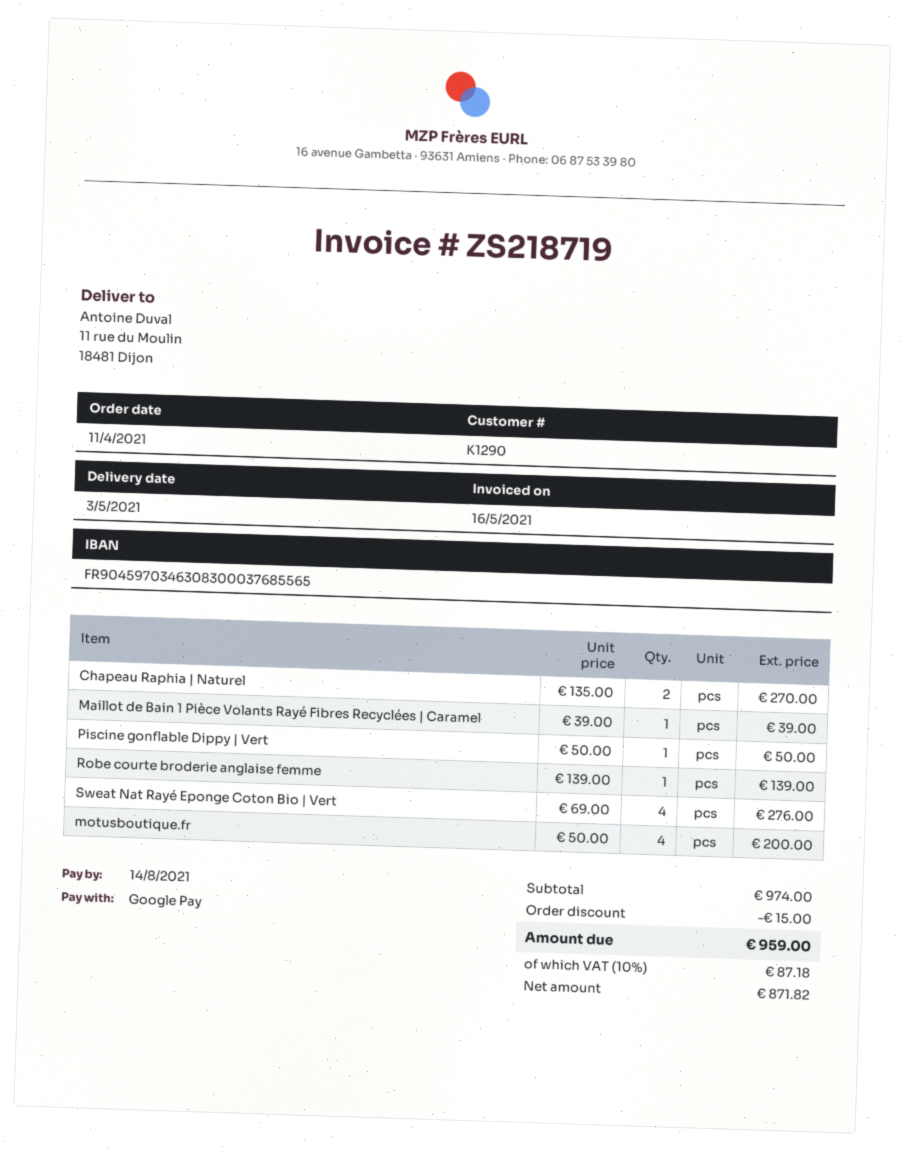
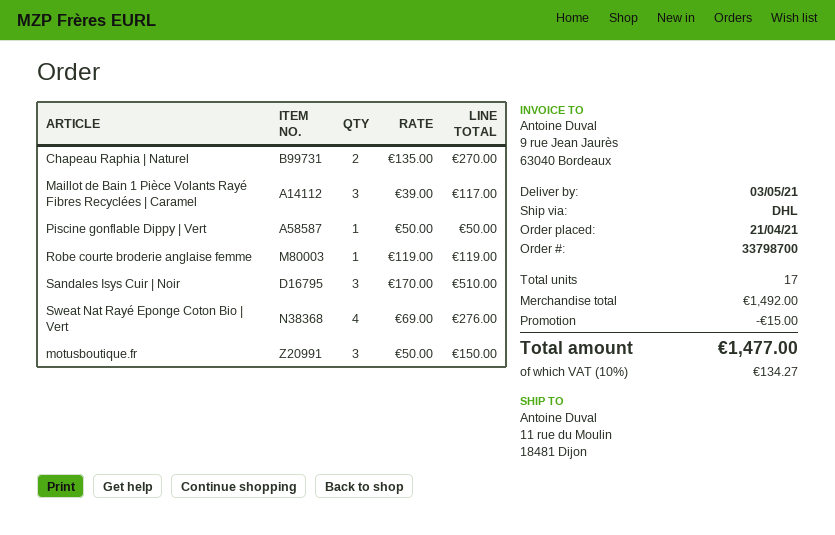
order date: 2021-04-11 -> 2021-04-21
Maillot de Bain 1 Pièce Volants Rayé Fibres Recyclées | Caramel: 1 x 39.00 = 39.00 -> 3 x 39.00 = 117.00
Robe courte broderie anglaise femme: 1 x 139.00 = 139.00 -> 1 x 119.00 = 119.00
motusboutique.fr: 4 x 50.00 = 200.00 -> 3 x 50.00 = 150.00
Sandales Isys Cuir | Noir: none -> 3 x 170.00 = 510.00
subtotal: 974.00 -> 1492.00
tax: 10% = 87.18 -> 10% = 134.27
total: 959.00 -> 1477.00

